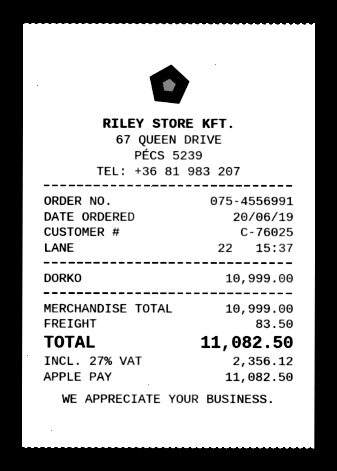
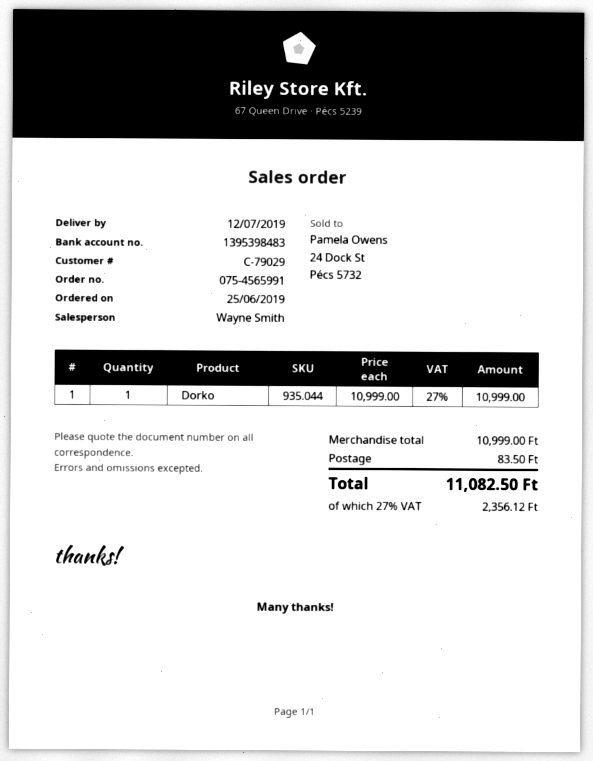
order number: 075-4556991 -> 075-4565991
order date: 2019-06-20 -> 2019-06-25
customer number: C-76025 -> C-79029

